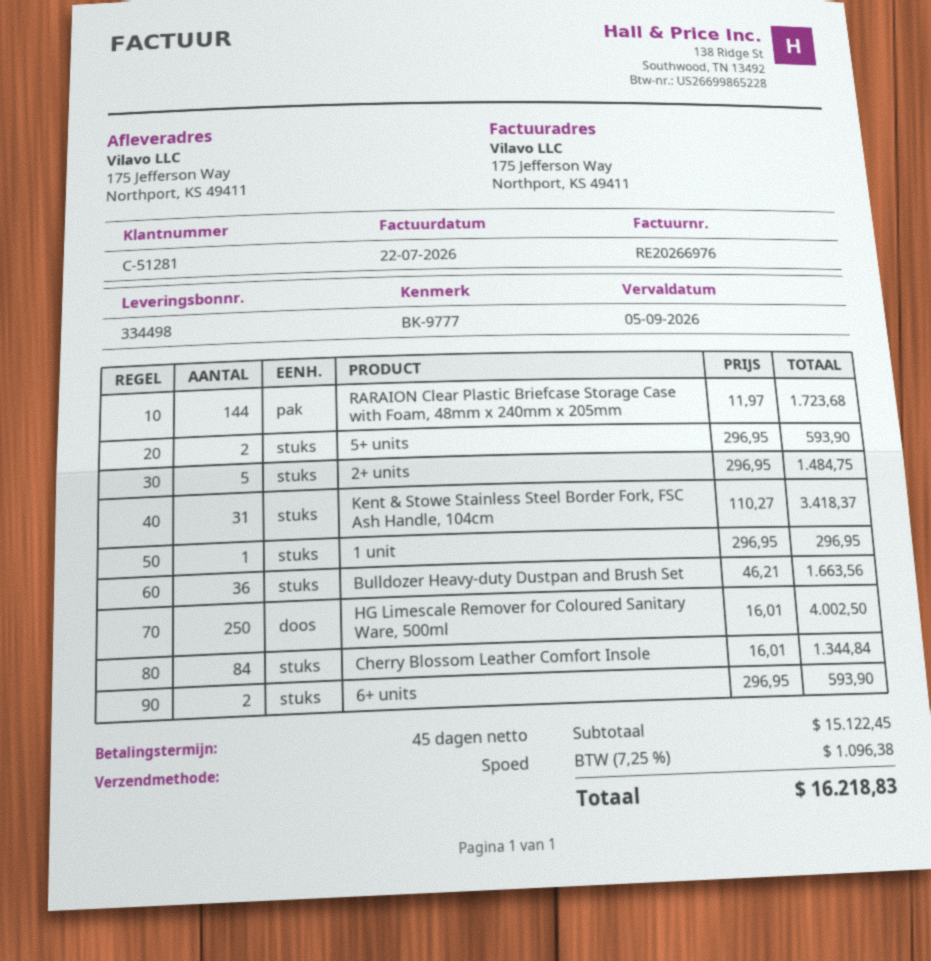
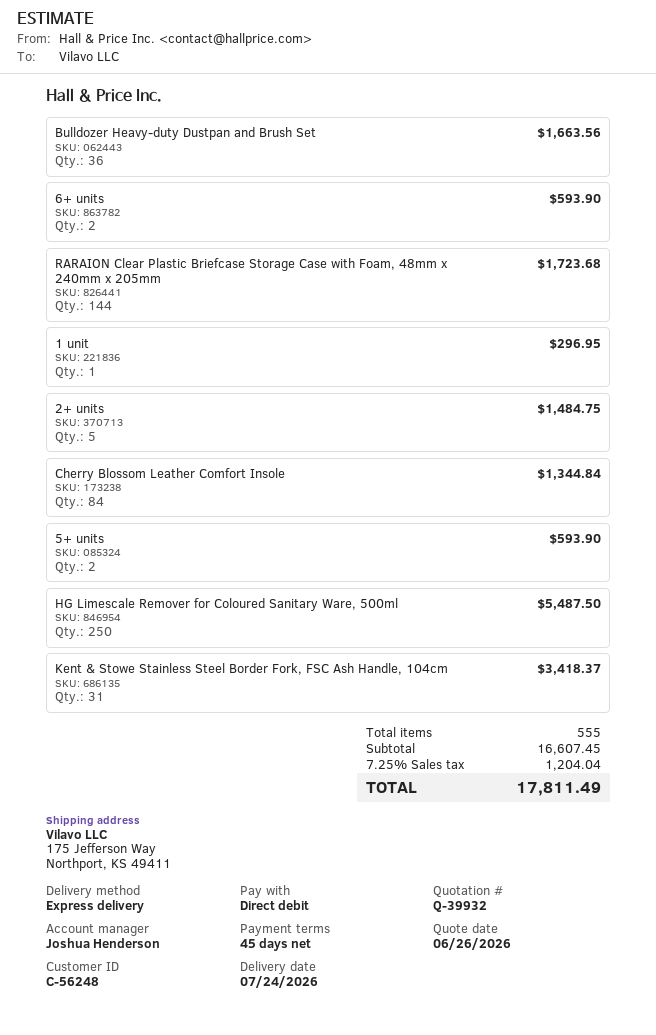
customer number: C-51281 -> C-56248
HG Limescale Remover for Coloured Sanitary Ware, 500ml: 250 for 4002.50 -> 250 for 5487.50
subtotal: 15122.45 -> 16607.45
tax: 7.25% = 1096.38 -> 7.25% = 1204.04
total: 16218.83 -> 17811.49

